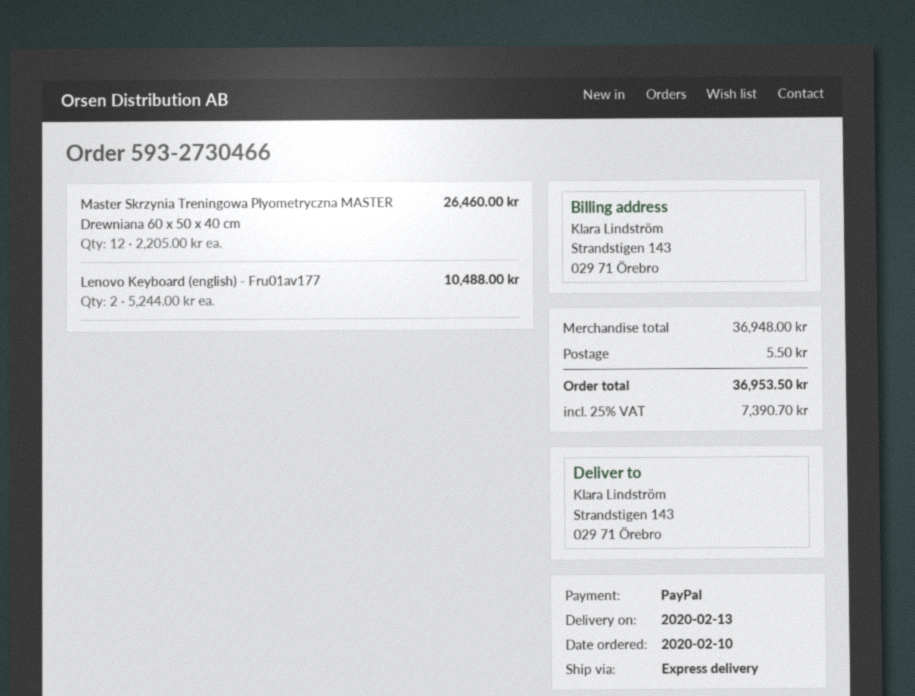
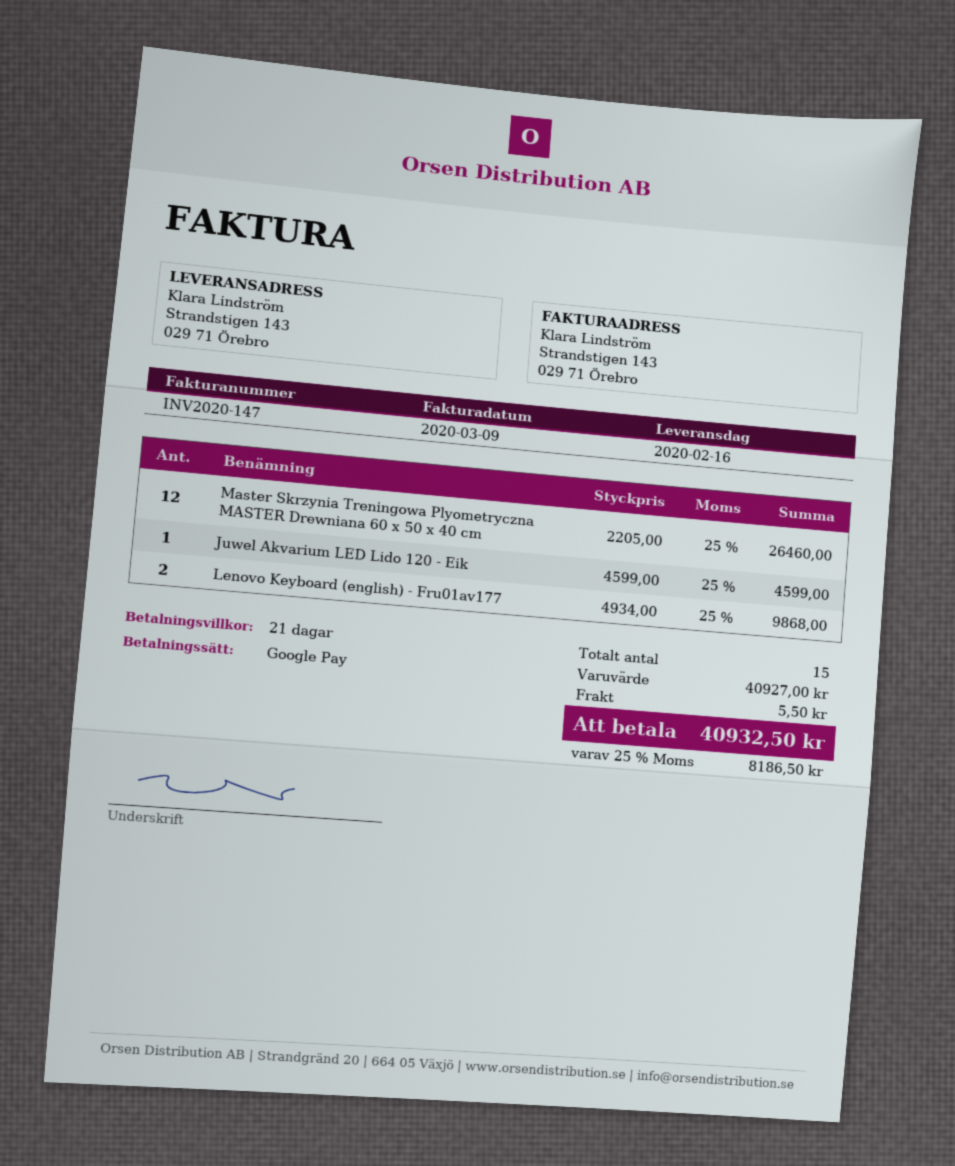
delivery date: 2020-02-13 -> 2020-02-16
payment method: PayPal -> Google Pay
Lenovo Keyboard (english) - Fru01av177: 2 x 5244.00 = 10488.00 -> 2 x 4934.00 = 9868.00
Juwel Akvarium LED Lido 120 - Eik: none -> 1 x 4599.00 = 4599.00
subtotal: 36948.00 -> 40927.00
tax: 25% = 7390.70 -> 25% = 8186.50
total: 36953.50 -> 40932.50

